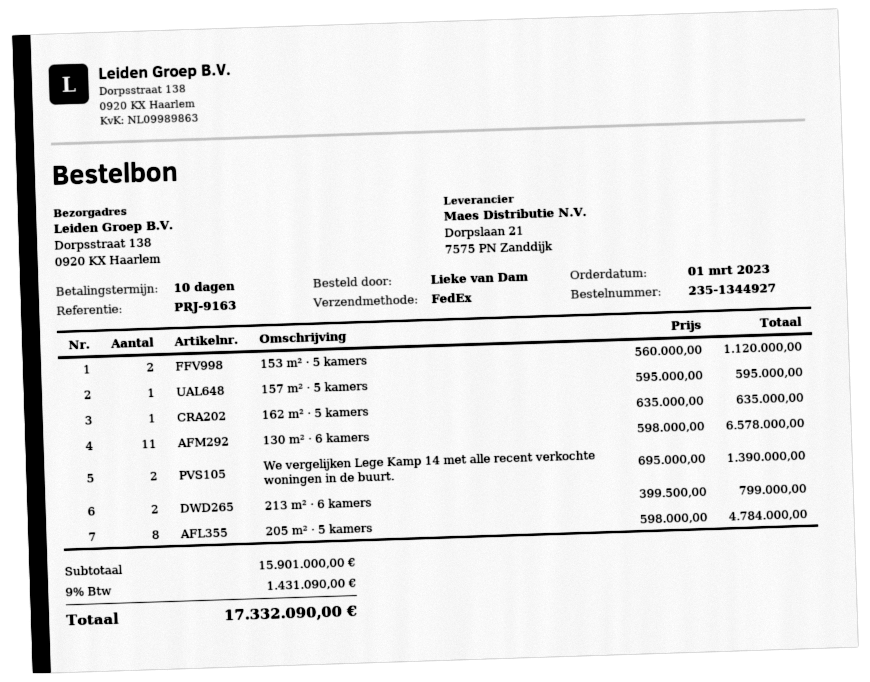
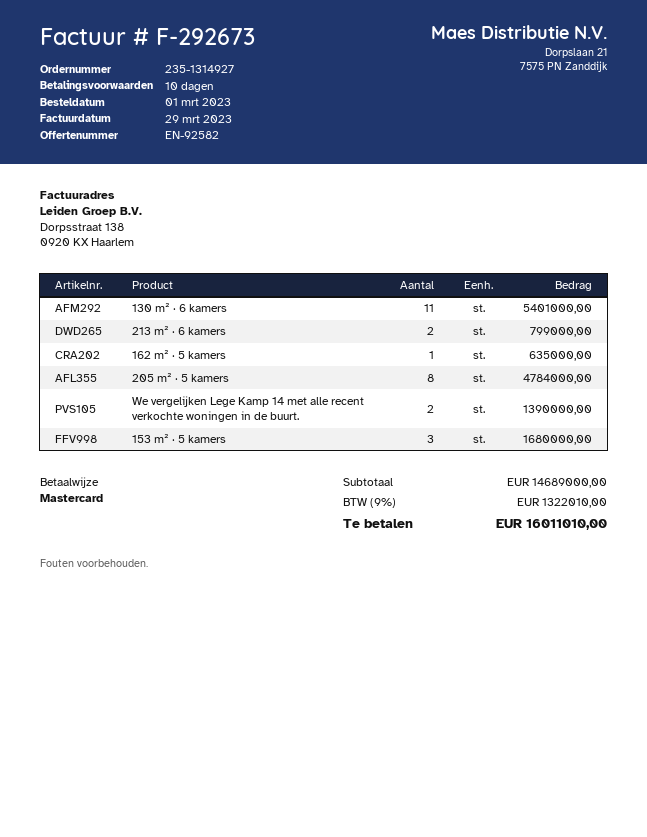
order number: 235-1344927 -> 235-1314927
153 m² · 5 kamers: 2 for 1120000.00 -> 3 for 1680000.00
157 m² · 5 kamers: 1 for 595000.00 -> none
130 m² · 6 kamers: 11 for 6578000.00 -> 11 for 5401000.00
subtotal: 15901000.00 -> 14689000.00
tax: 9% = 1431090.00 -> 9% = 1322010.00
total: 17332090.00 -> 16011010.00

